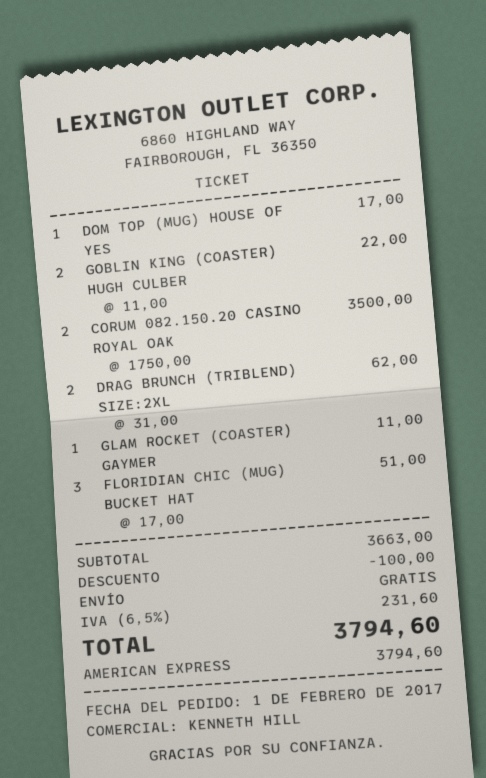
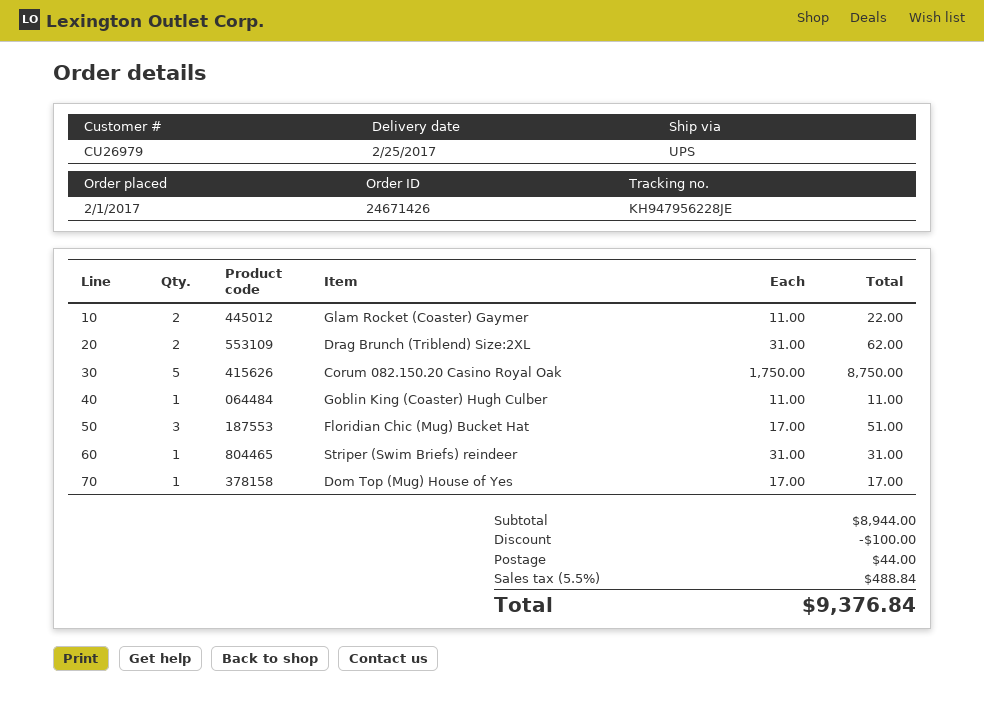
GOBLIN KING (COASTER) HUGH CULBER: 2 x 11.00 = 22.00 -> 1 x 11.00 = 11.00
CORUM 082.150.20 CASINO ROYAL OAK: 2 x 1750.00 = 3500.00 -> 5 x 1750.00 = 8750.00
GLAM ROCKET (COASTER) GAYMER: 1 x 11.00 = 11.00 -> 2 x 11.00 = 22.00
Striper (Swim Briefs) reindeer: none -> 1 x 31.00 = 31.00
subtotal: 3663.00 -> 8944.00
shipping: 0.00 -> 44.00
tax: 6.5% = 231.60 -> 5.5% = 488.84
total: 3794.60 -> 9376.84

